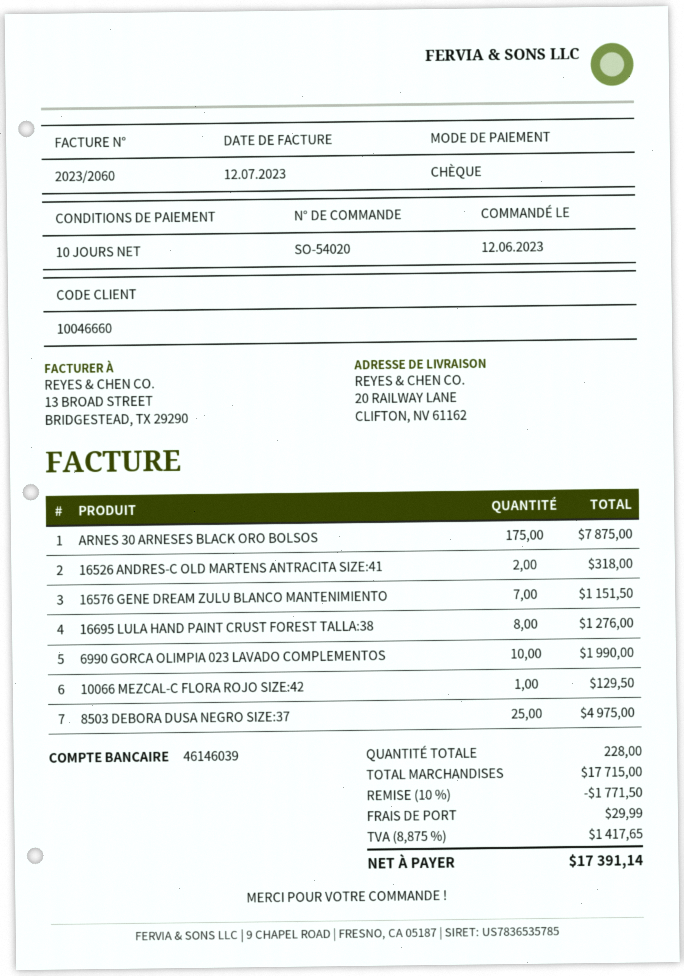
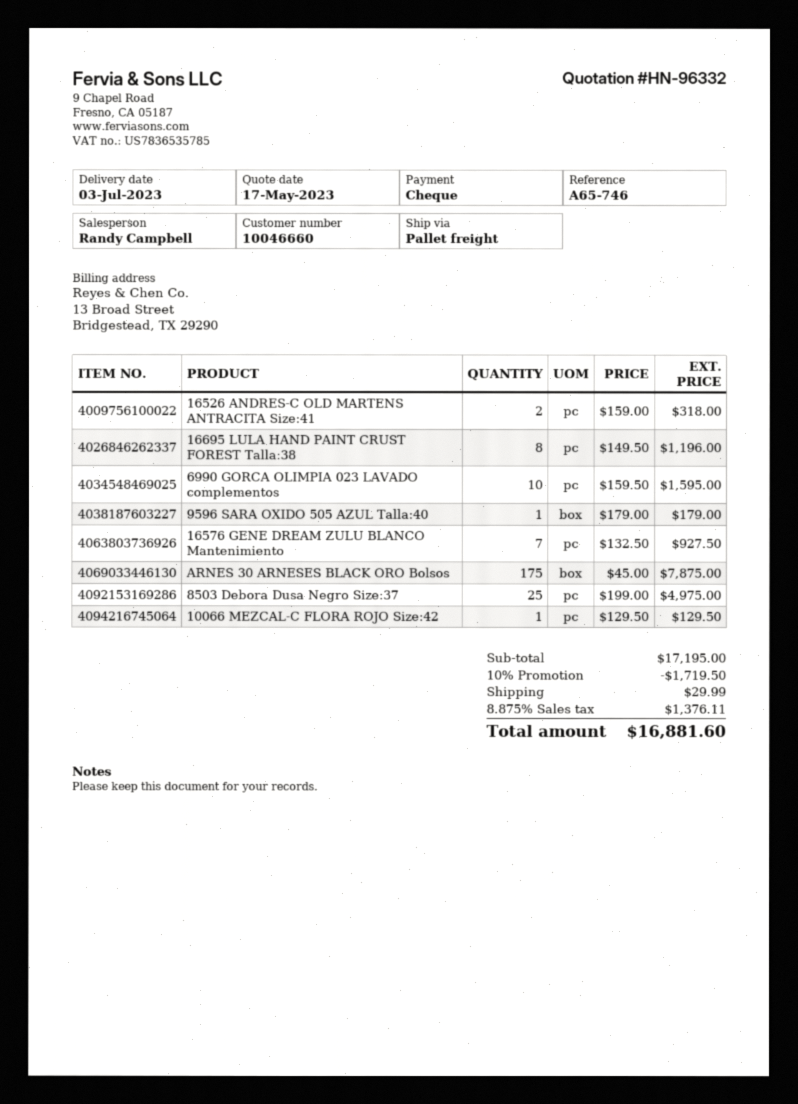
16576 GENE DREAM ZULU BLANCO MANTENIMIENTO: 7 for 1151.50 -> 7 for 927.50
16695 LULA HAND PAINT CRUST FOREST TALLA:38: 8 for 1276.00 -> 8 for 1196.00
6990 GORCA OLIMPIA 023 LAVADO COMPLEMENTOS: 10 for 1990.00 -> 10 for 1595.00
9596 SARA OXIDO 505 AZUL Talla:40: none -> 1 for 179.00
subtotal: 17715.00 -> 17195.00
discount: 10% = 1771.50 -> 10% = 1719.50
tax: 8.875% = 1417.65 -> 8.875% = 1376.11
total: 17391.14 -> 16881.60

